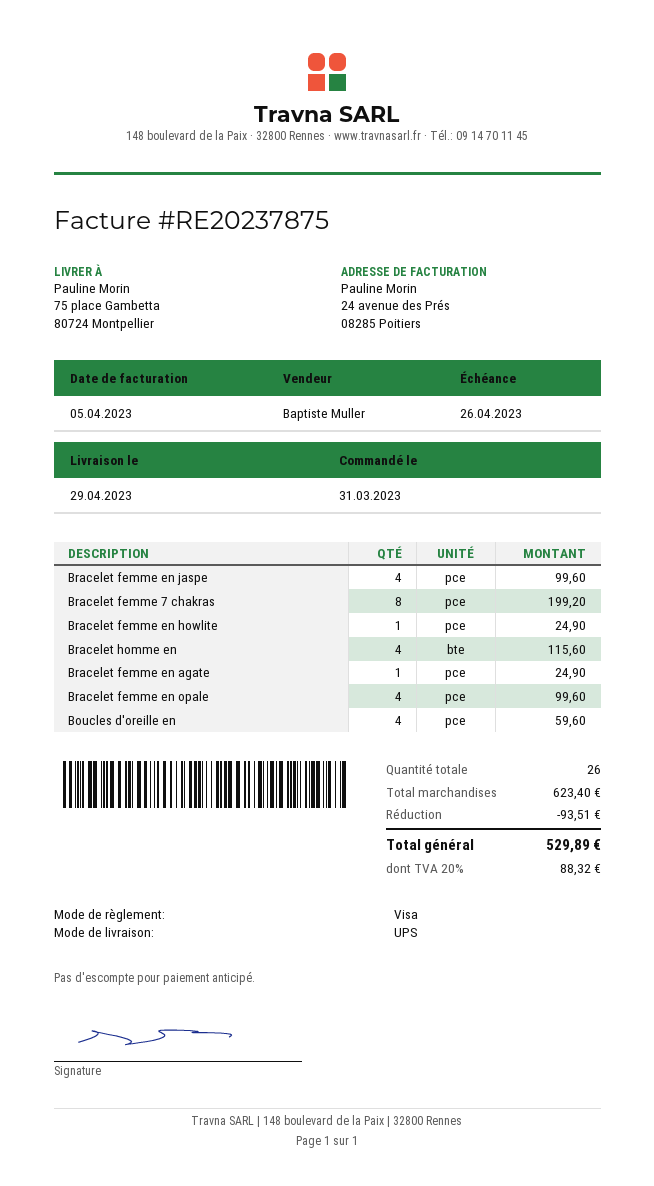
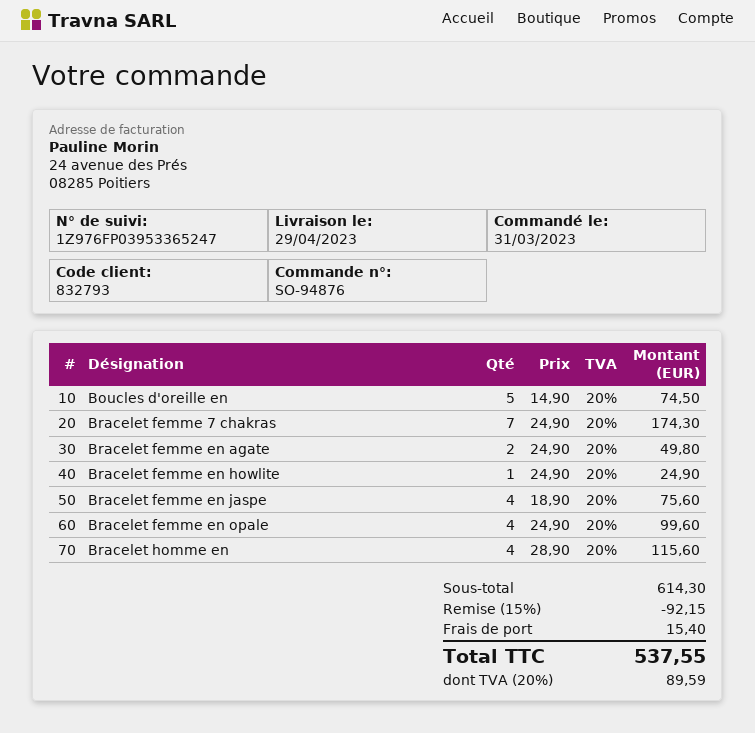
Bracelet femme en jaspe: 4 for 99.60 -> 4 for 75.60
Bracelet femme 7 chakras: 8 for 199.20 -> 7 for 174.30
Bracelet femme en agate: 1 for 24.90 -> 2 for 49.80
Boucles d'oreille en: 4 for 59.60 -> 5 for 74.50
subtotal: 623.40 -> 614.30
discount: 93.51 -> 92.15
shipping: none -> 15.40
tax: 20% = 88.32 -> 20% = 89.59
total: 529.89 -> 537.55

